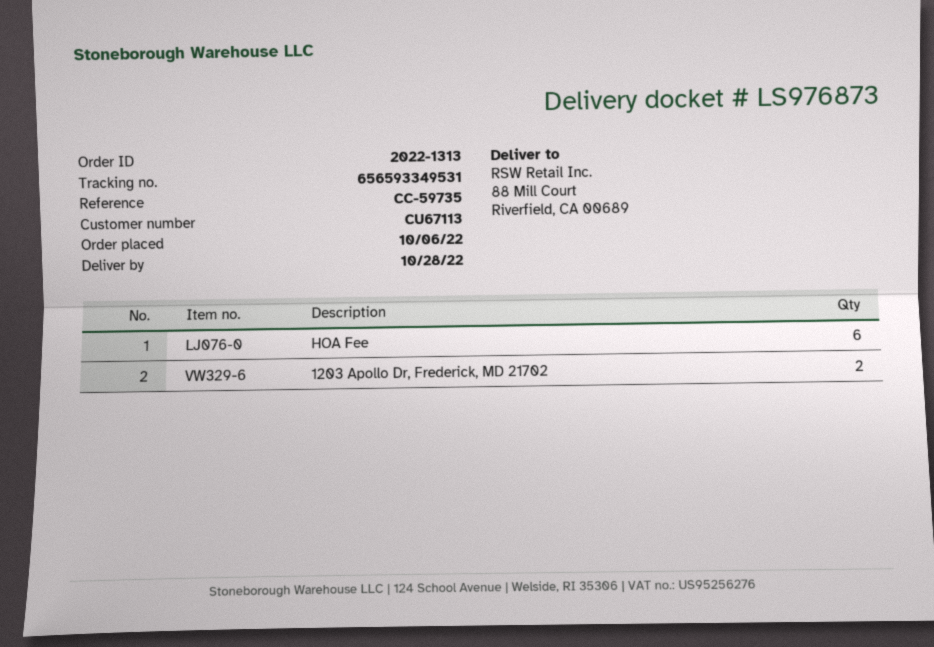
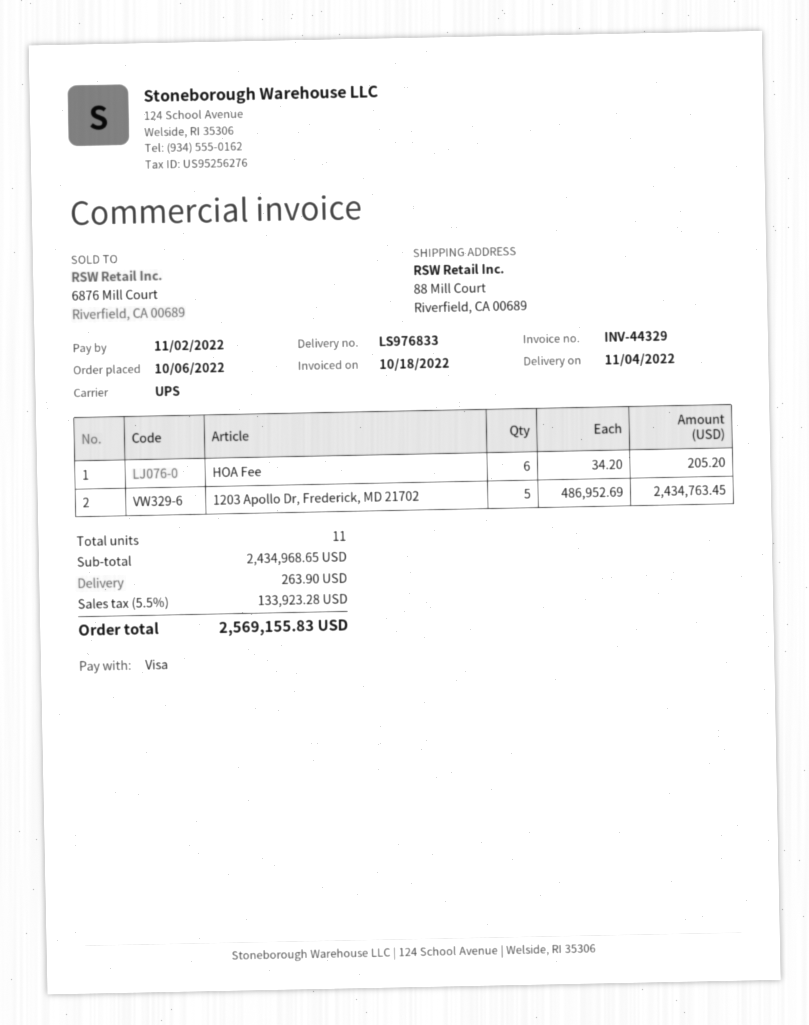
delivery note number: LS976873 -> LS976833
delivery date: 2022-10-28 -> 2022-11-04
1203 Apollo Dr, Frederick, MD 21702: 2 -> 5

